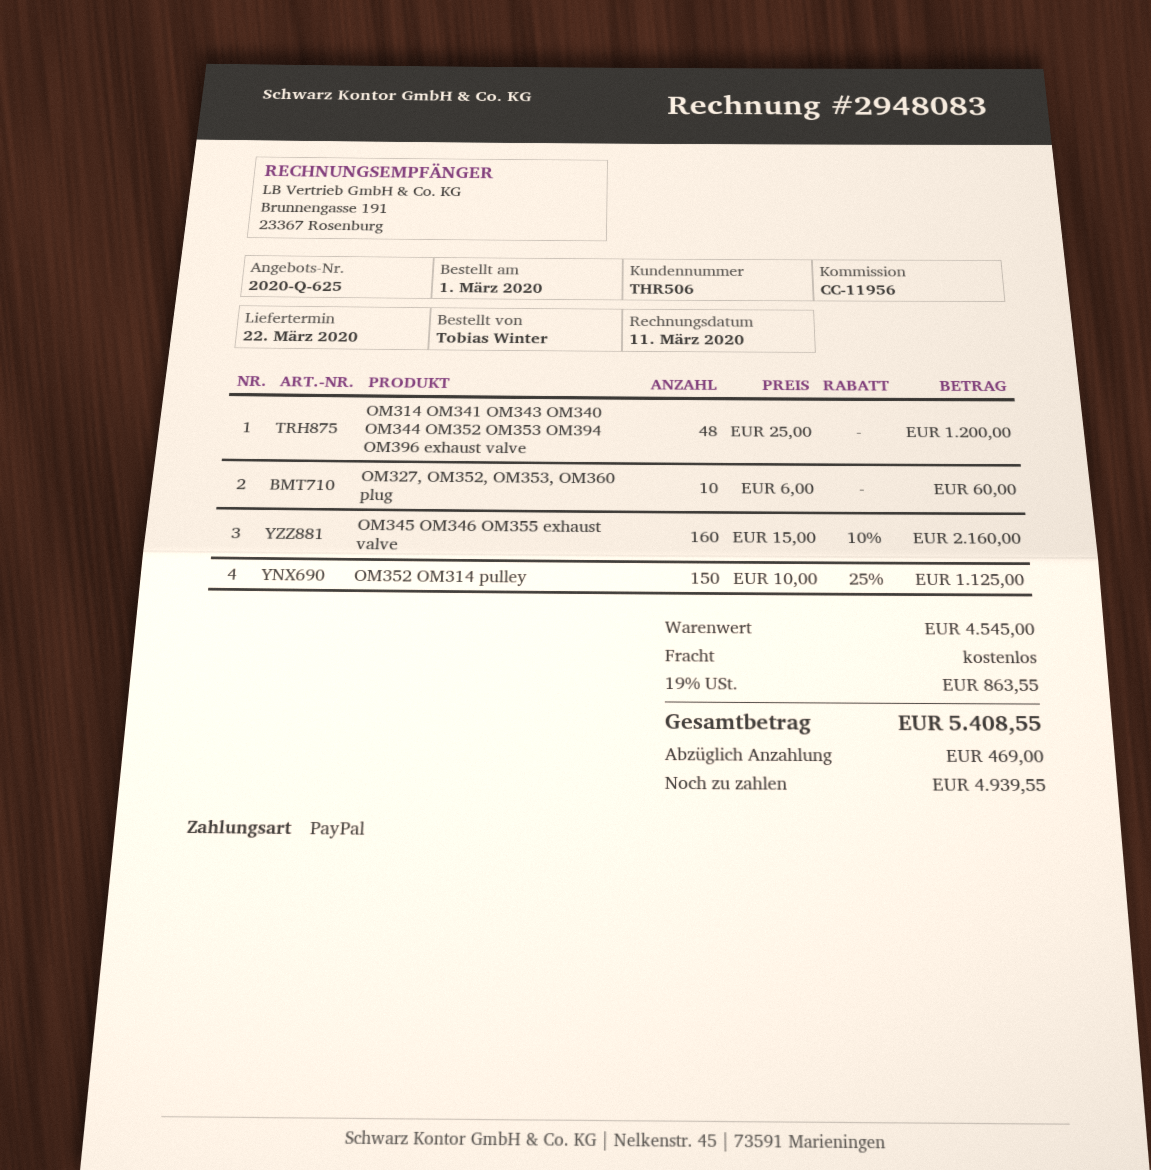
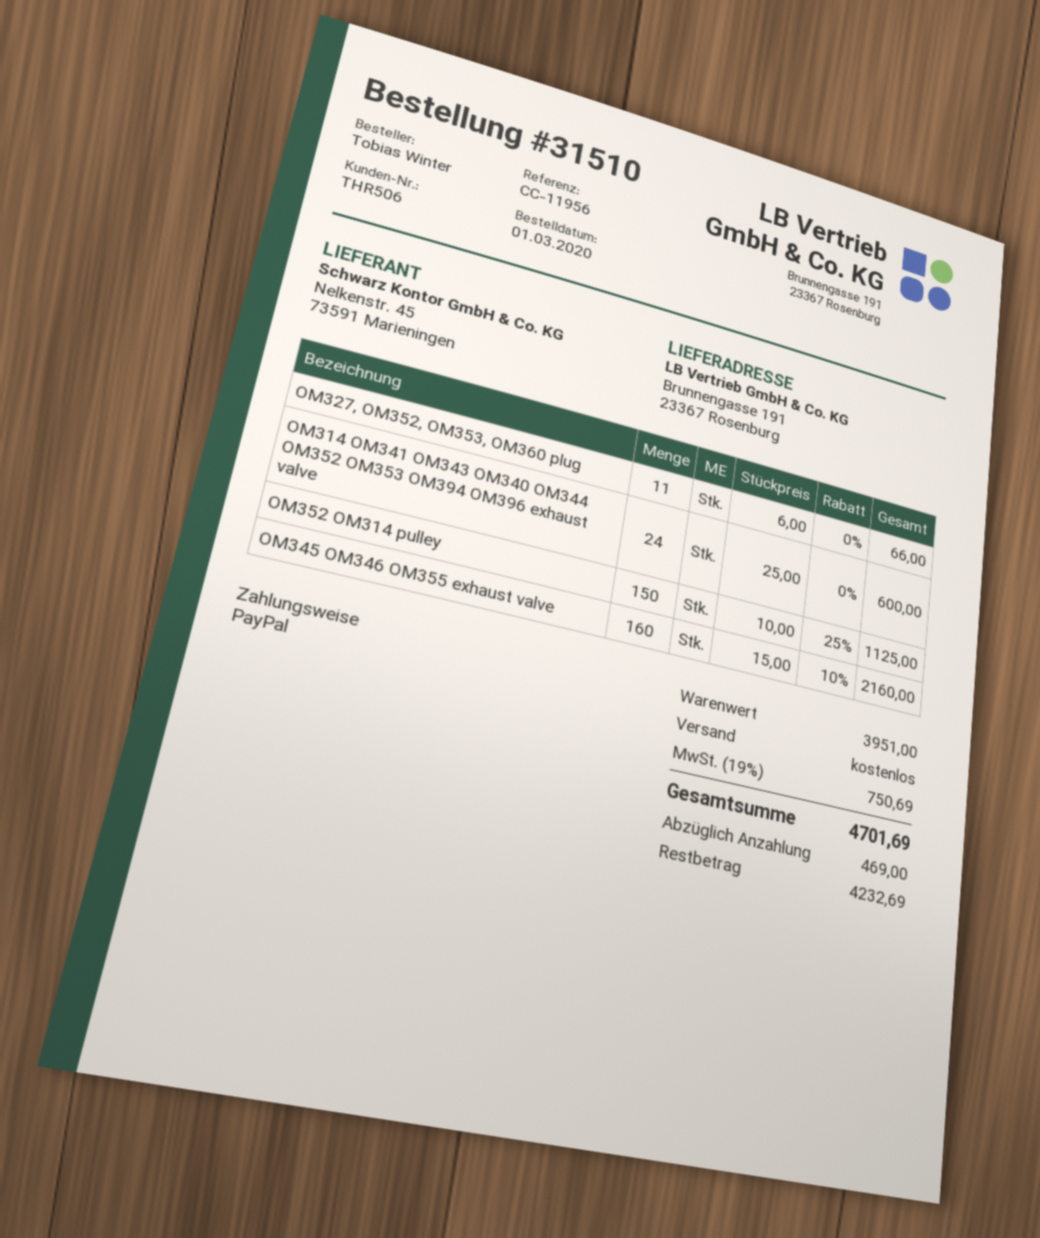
OM314 OM341 OM343 OM340 OM344 OM352 OM353 OM394 OM396 exhaust valve: 48 x 25.00 = 1200.00 -> 24 x 25.00 = 600.00
OM327, OM352, OM353, OM360 plug: 10 x 6.00 = 60.00 -> 11 x 6.00 = 66.00
subtotal: 4545.00 -> 3951.00
tax: 19% = 863.55 -> 19% = 750.69
total: 5408.55 -> 4701.69
balance: 4939.55 -> 4232.69

